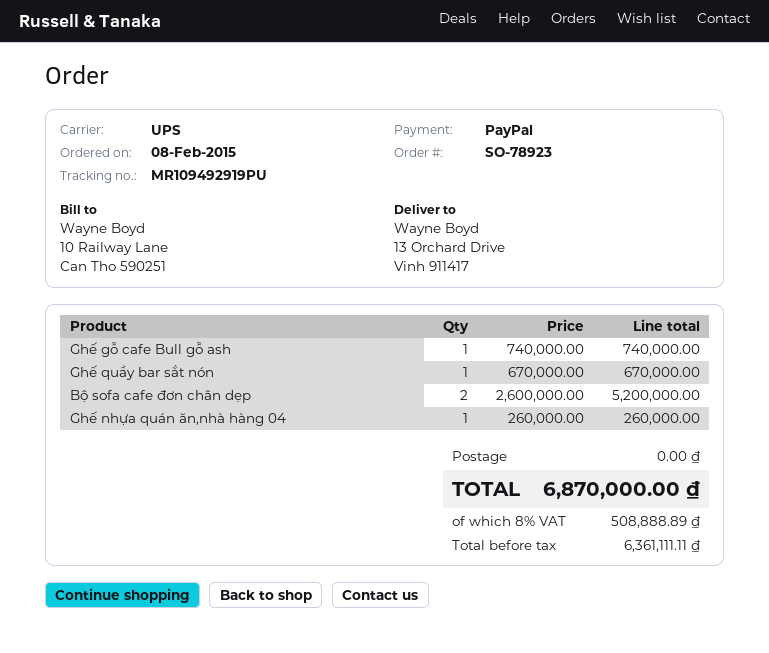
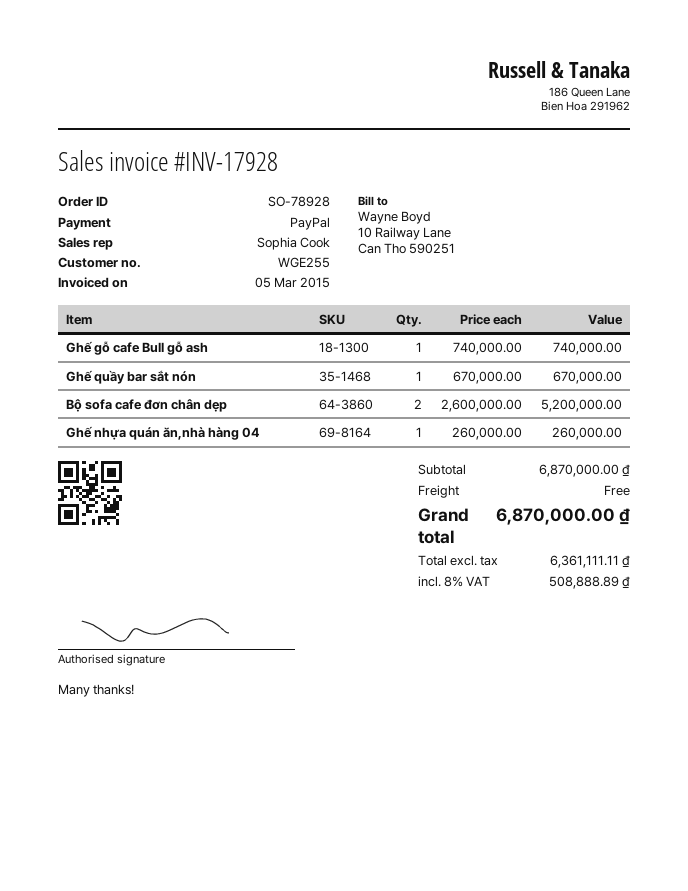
order number: SO-78923 -> SO-78928

